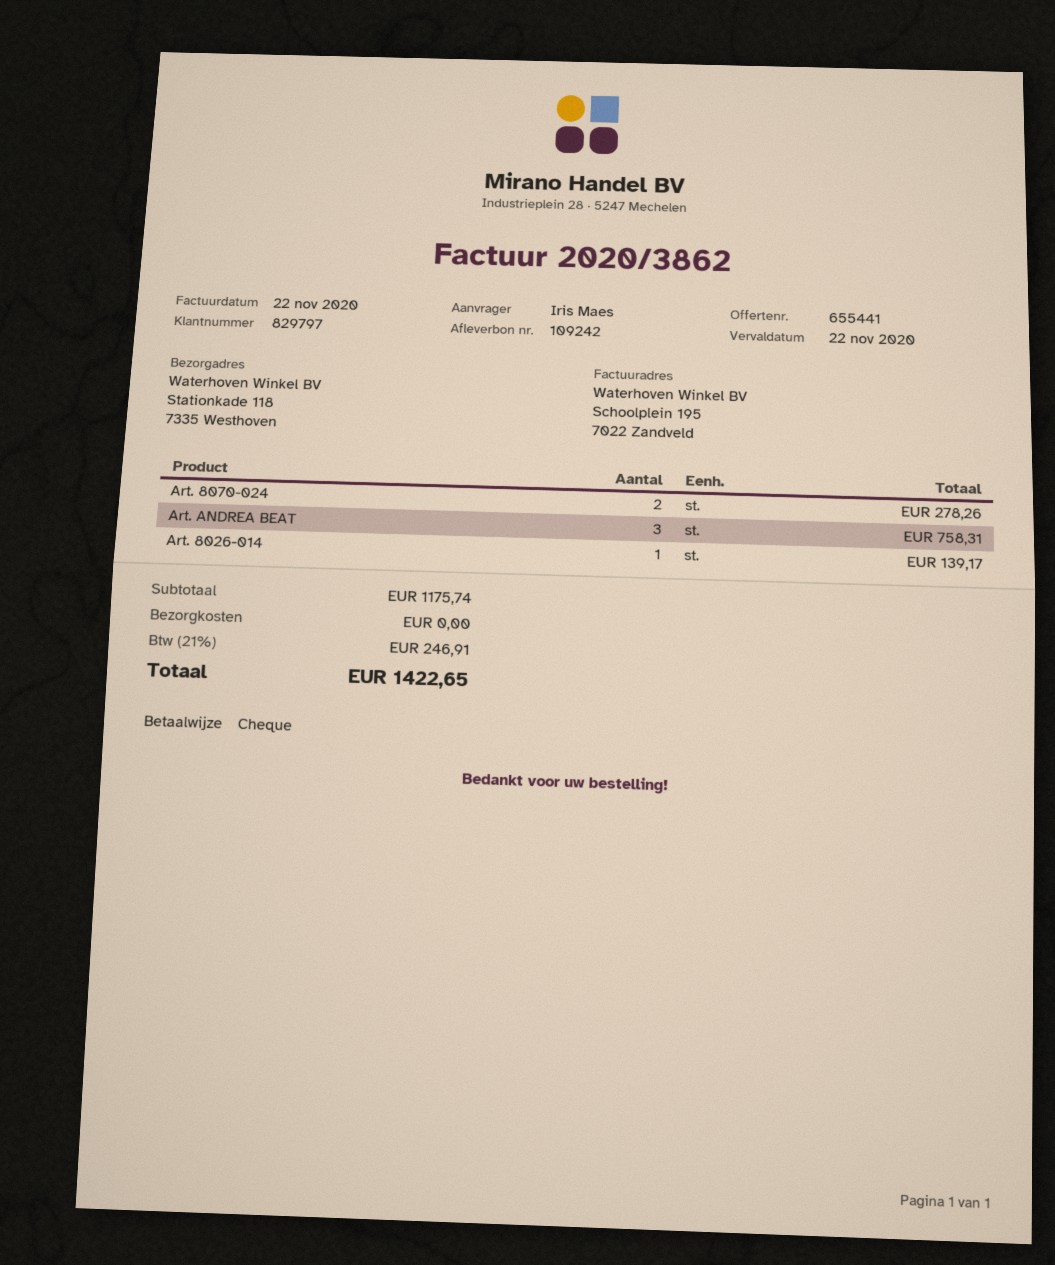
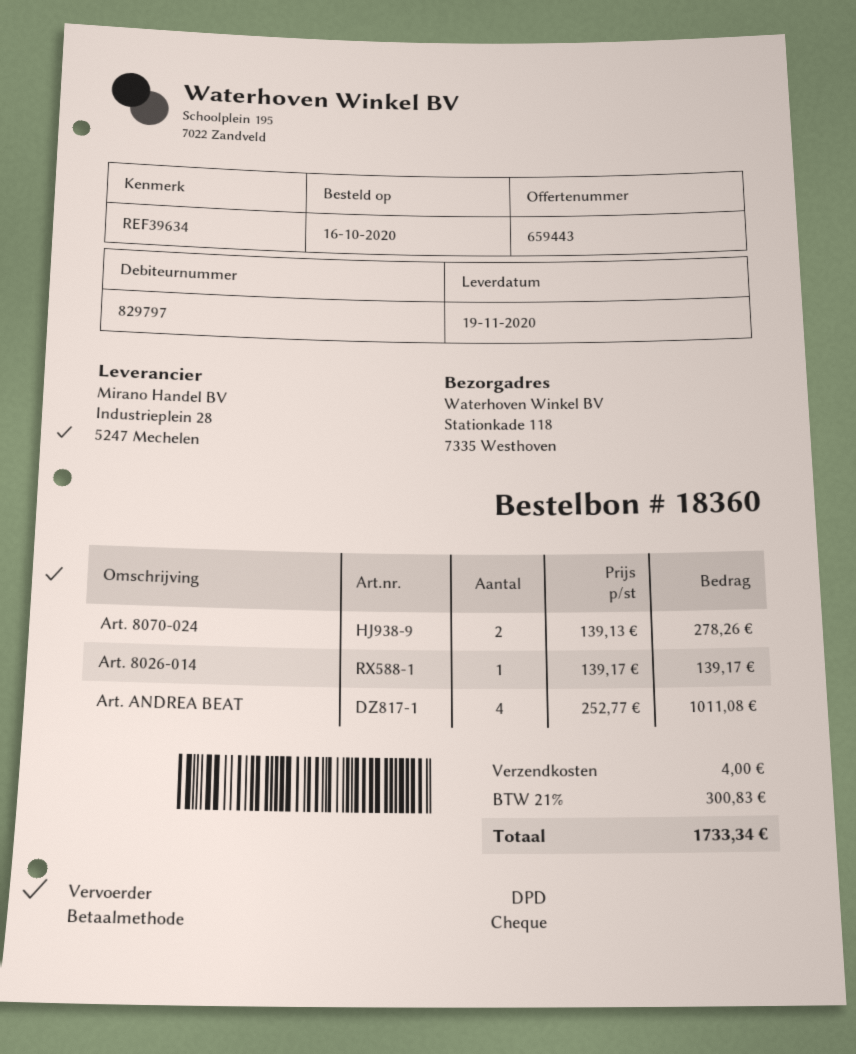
quote number: 655441 -> 659443
Art. ANDREA BEAT: 3 for 758.31 -> 4 for 1011.08
shipping: 0.00 -> 4.00
tax: 21% = 246.91 -> 21% = 300.83
total: 1422.65 -> 1733.34

